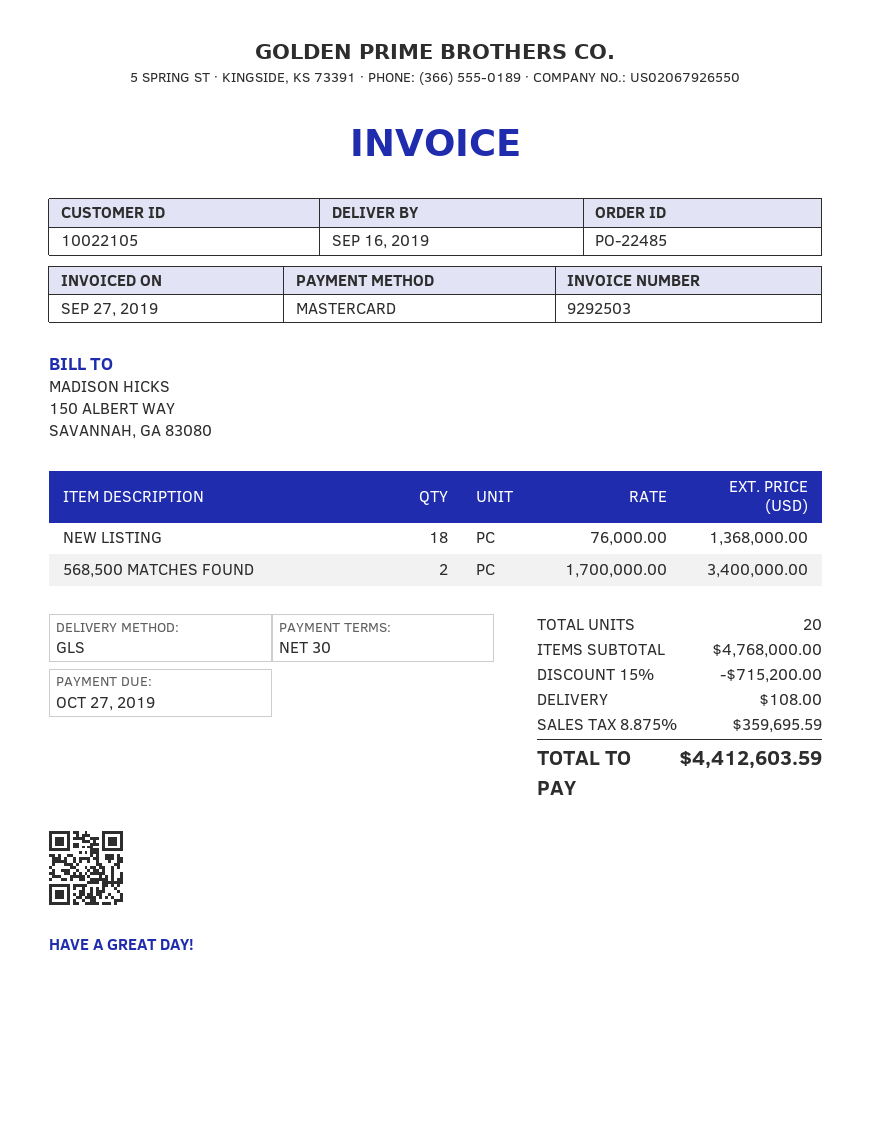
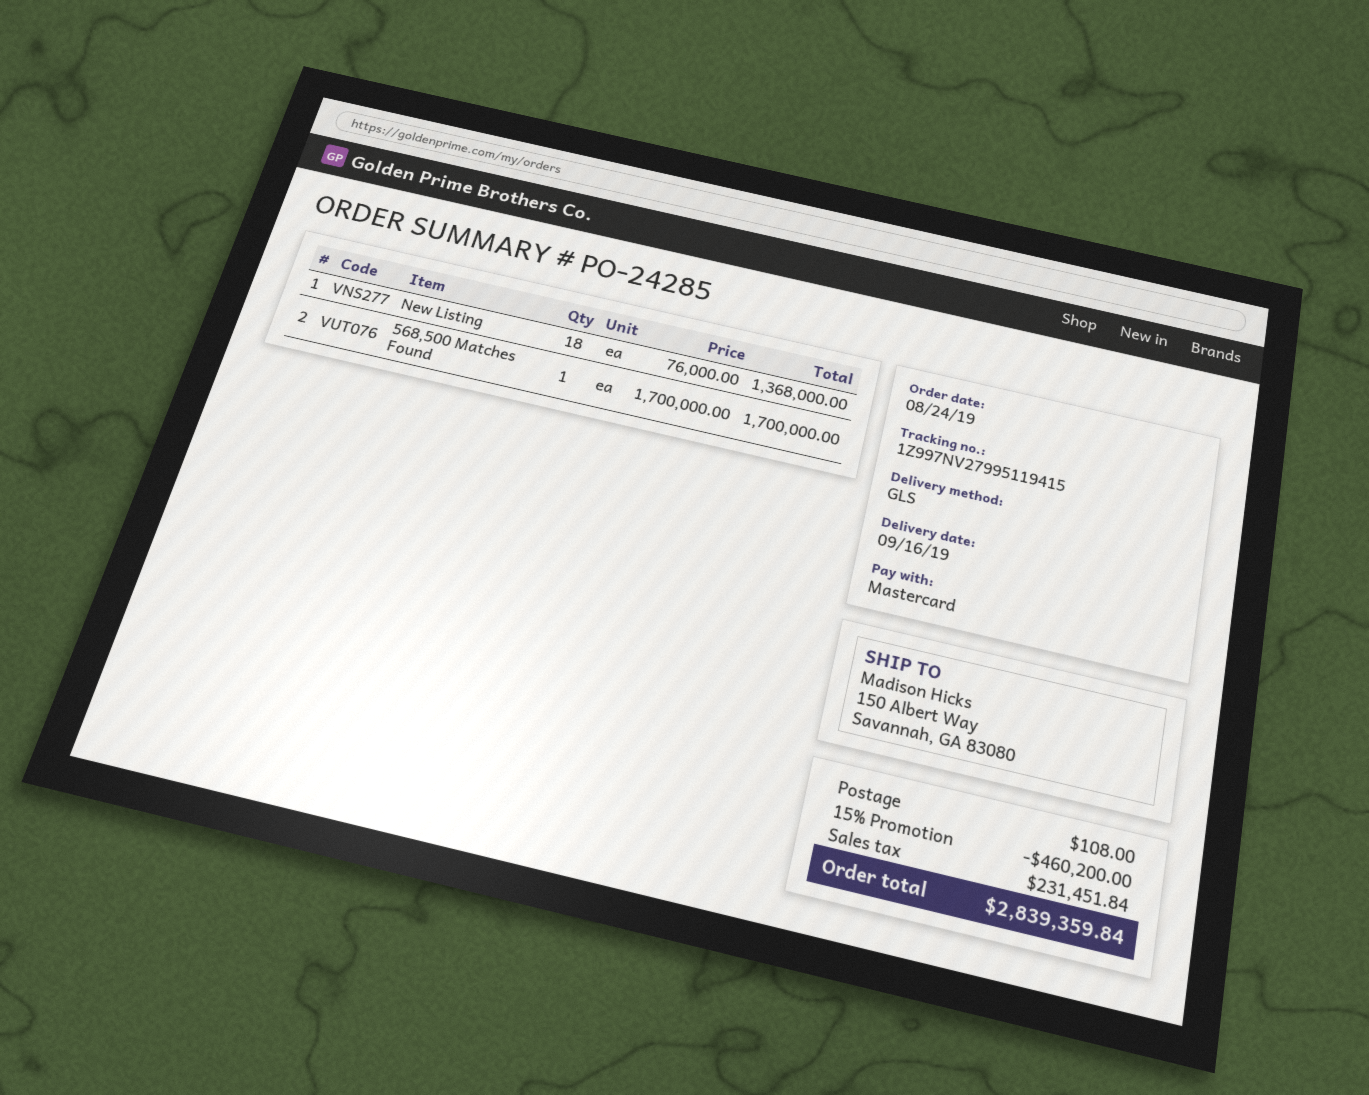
order number: PO-22485 -> PO-24285
568,500 MATCHES FOUND: 2 x 1700000.00 = 3400000.00 -> 1 x 1700000.00 = 1700000.00
discount: 15% = 715200.00 -> 15% = 460200.00
tax: 359695.59 -> 231451.84
total: 4412603.59 -> 2839359.84

